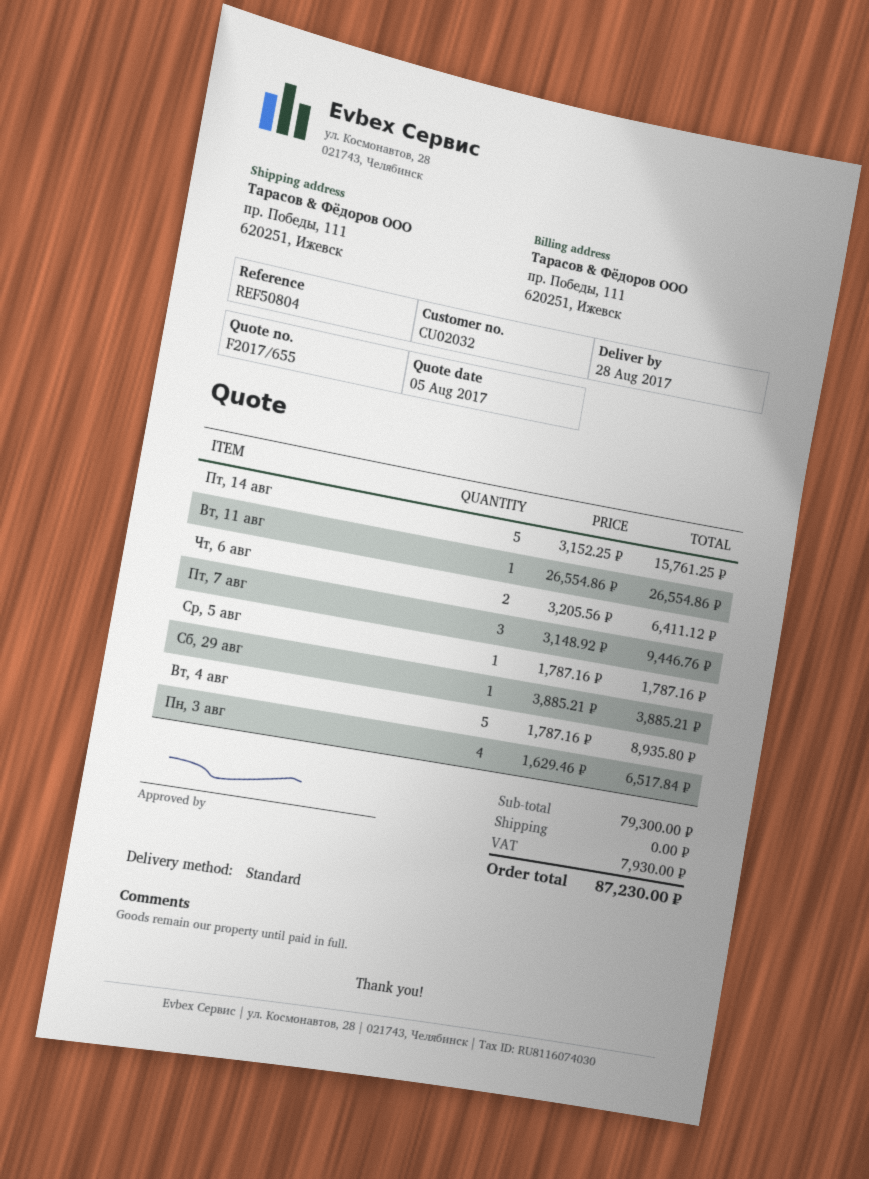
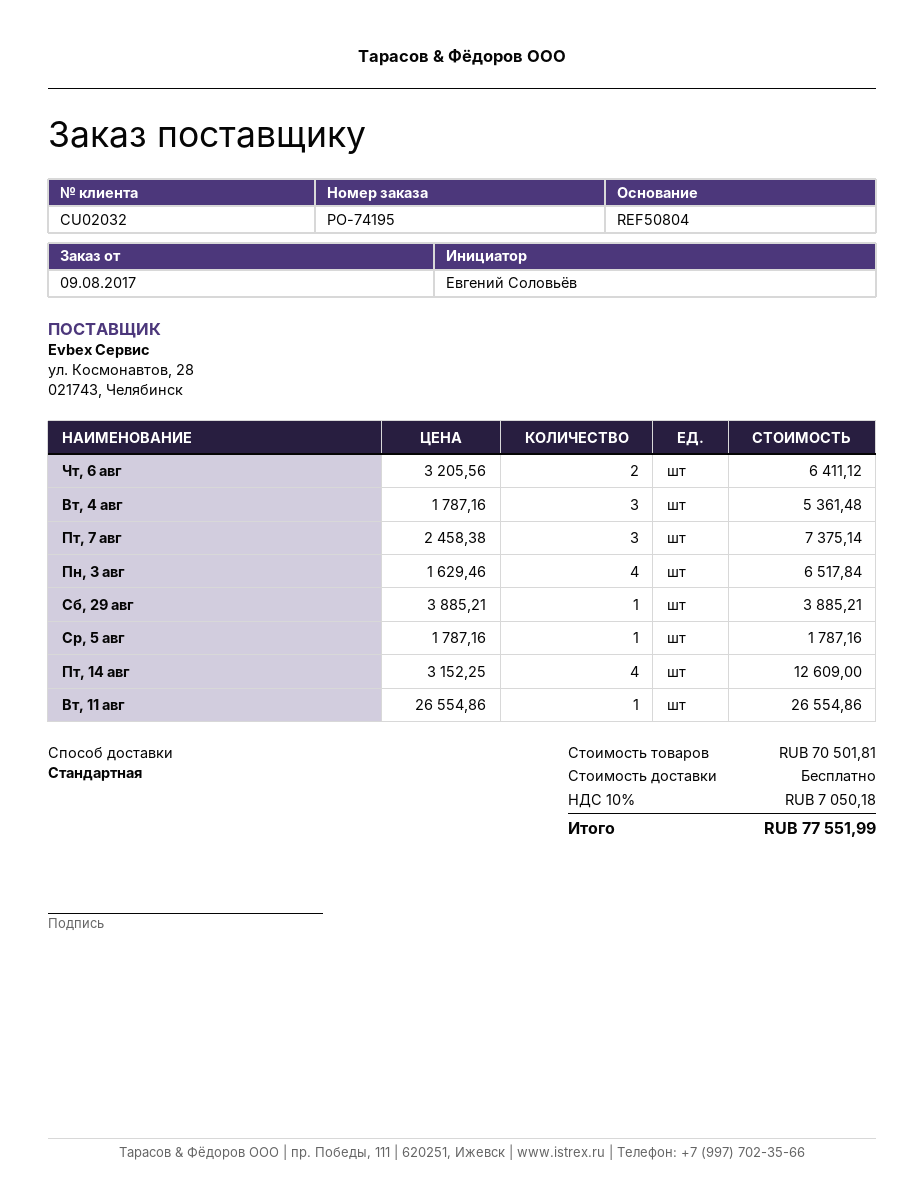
Пт, 14 авг: 5 x 3152.25 = 15761.25 -> 4 x 3152.25 = 12609.00
Пт, 7 авг: 3 x 3148.92 = 9446.76 -> 3 x 2458.38 = 7375.14
Вт, 4 авг: 5 x 1787.16 = 8935.80 -> 3 x 1787.16 = 5361.48
subtotal: 79300.00 -> 70501.81
tax: 7930.00 -> 7050.18
total: 87230.00 -> 77551.99

